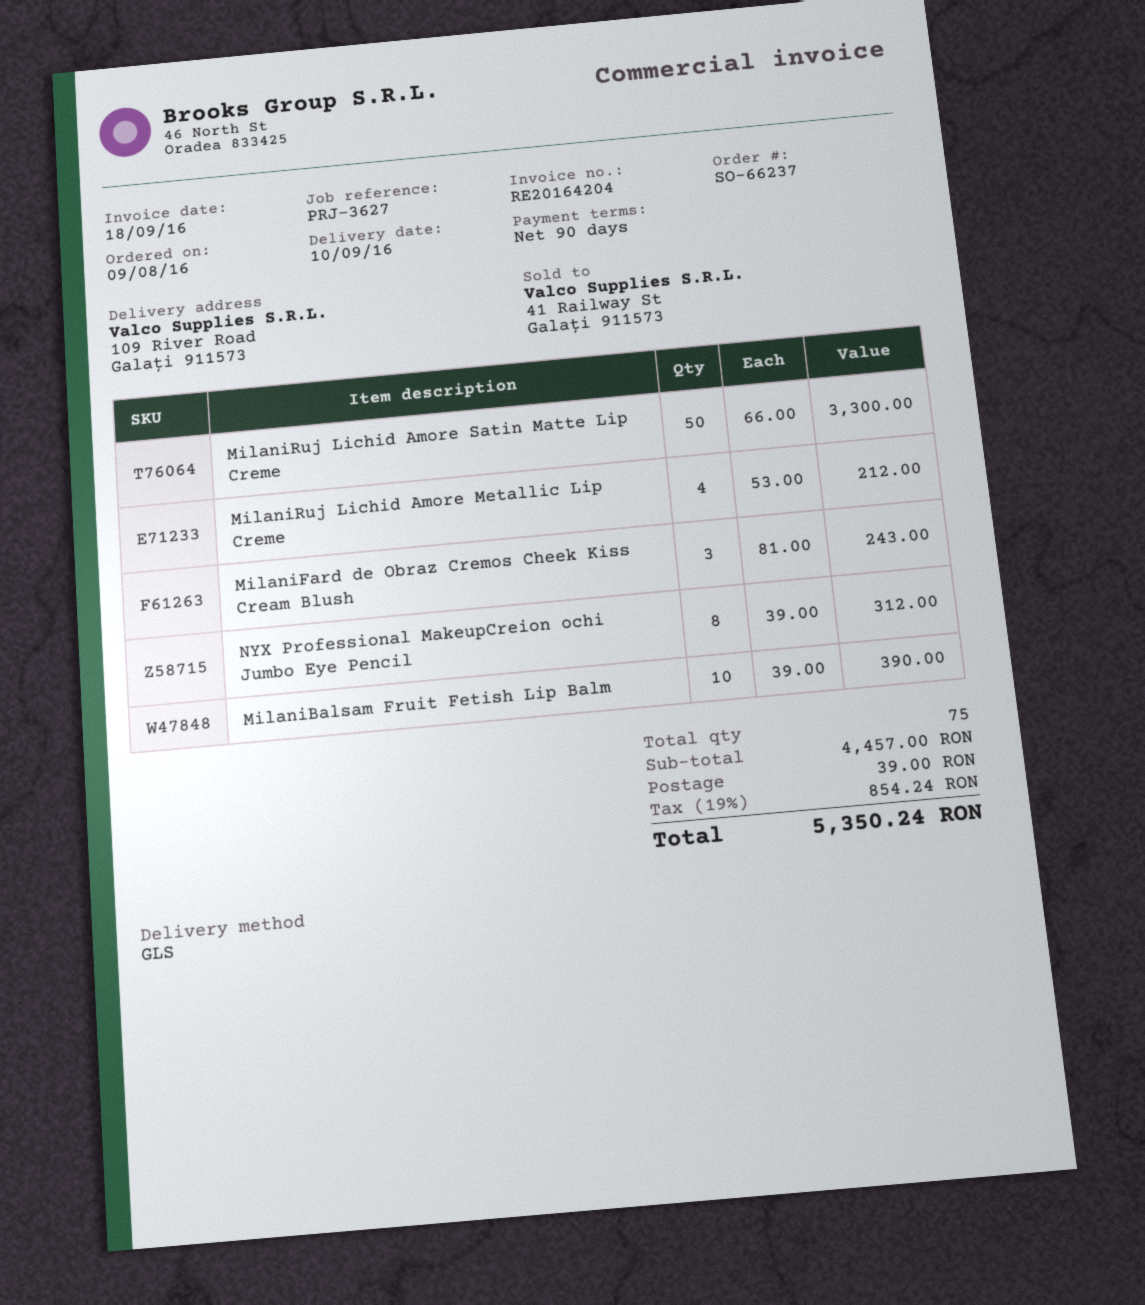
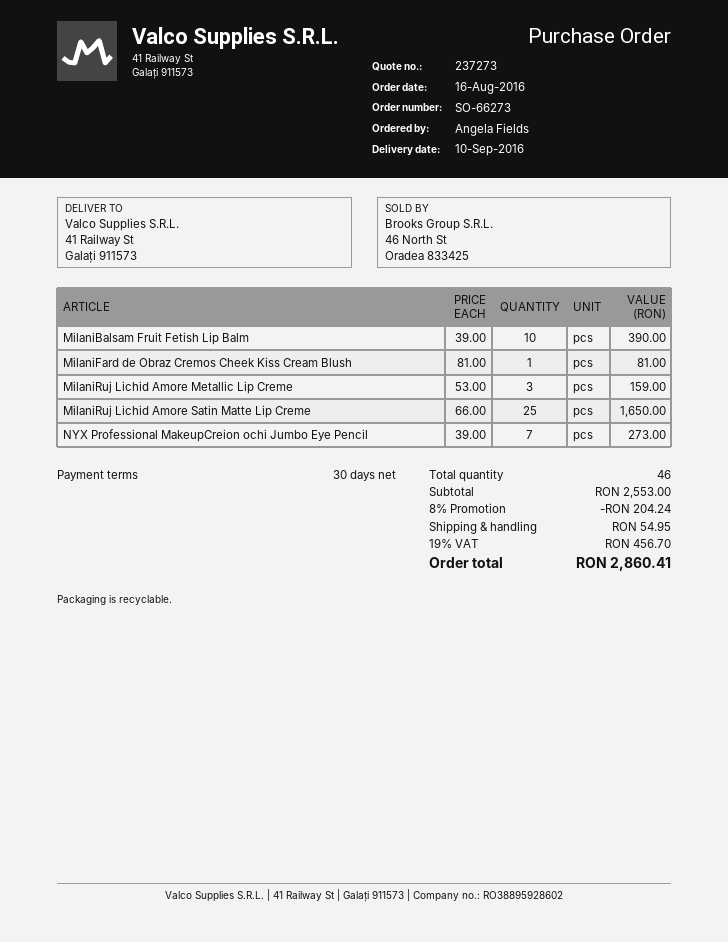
order number: SO-66237 -> SO-66273
order date: 2016-08-09 -> 2016-08-16
payment terms: 90 days -> 30 days
ship to: 109 River Road, Galați 911573 -> 41 Railway St, Galați 911573
MilaniRuj Lichid Amore Satin Matte Lip Creme: 50 x 66.00 = 3300.00 -> 25 x 66.00 = 1650.00
MilaniRuj Lichid Amore Metallic Lip Creme: 4 x 53.00 = 212.00 -> 3 x 53.00 = 159.00
MilaniFard de Obraz Cremos Cheek Kiss Cream Blush: 3 x 81.00 = 243.00 -> 1 x 81.00 = 81.00
NYX Professional MakeupCreion ochi Jumbo Eye Pencil: 8 x 39.00 = 312.00 -> 7 x 39.00 = 273.00
total quantity: 75 -> 46
subtotal: 4457.00 -> 2553.00
discount: none -> 8% = 204.24
shipping: 39.00 -> 54.95
tax: 19% = 854.24 -> 19% = 456.70
total: 5350.24 -> 2860.41

